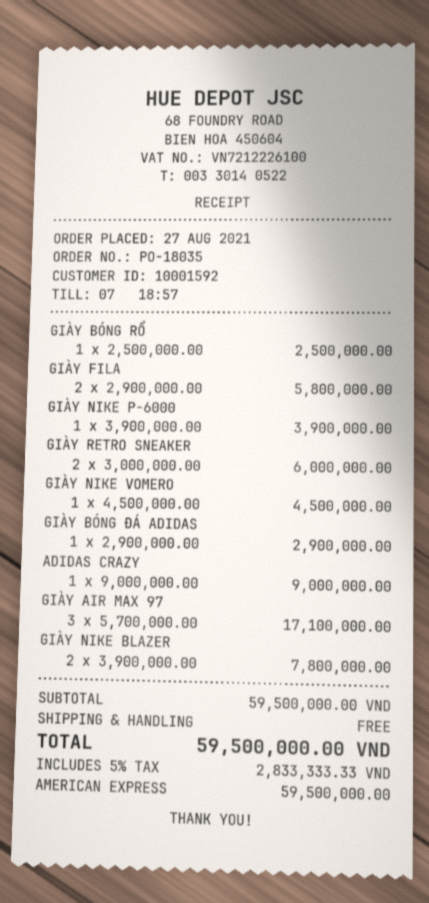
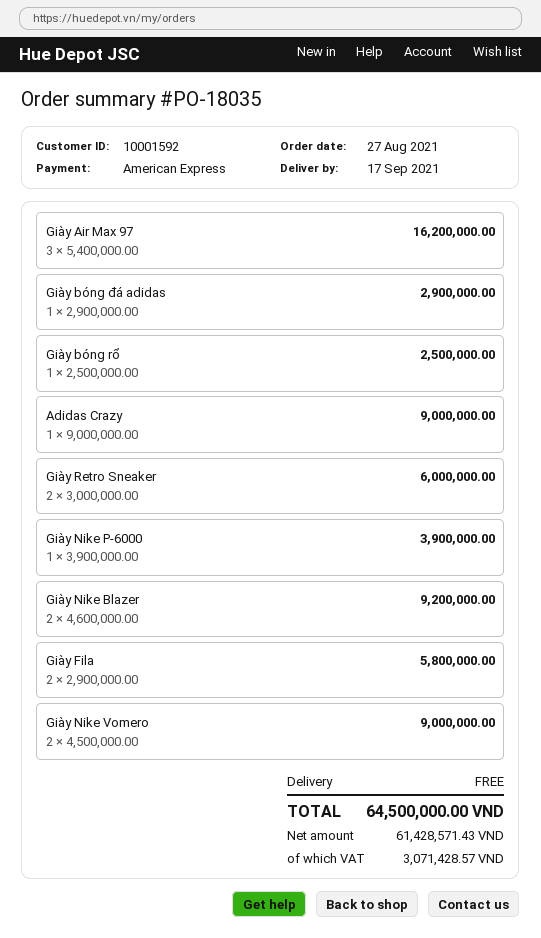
GIÀY NIKE VOMERO: 1 x 4500000.00 = 4500000.00 -> 2 x 4500000.00 = 9000000.00
GIÀY AIR MAX 97: 3 x 5700000.00 = 17100000.00 -> 3 x 5400000.00 = 16200000.00
GIÀY NIKE BLAZER: 2 x 3900000.00 = 7800000.00 -> 2 x 4600000.00 = 9200000.00
tax: 2833333.33 -> 3071428.57
total: 59500000.00 -> 64500000.00

